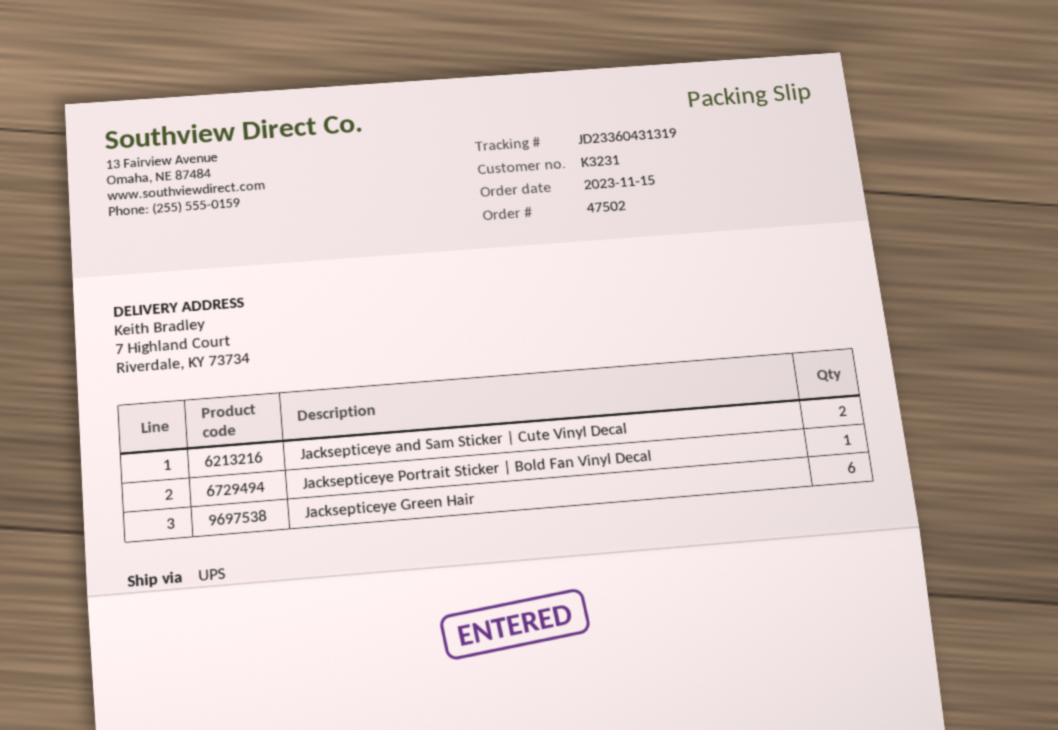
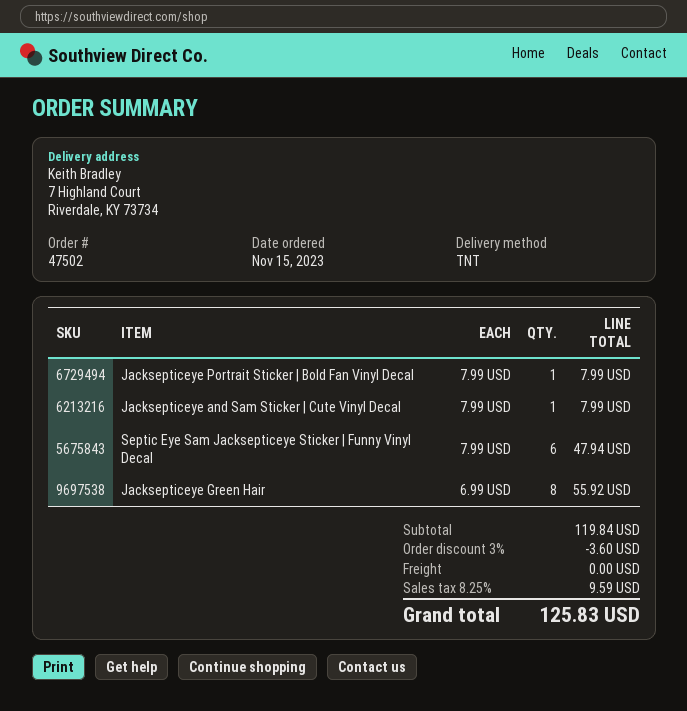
shipping method: UPS -> TNT
Jacksepticeye and Sam Sticker | Cute Vinyl Decal: 2 -> 1
Jacksepticeye Green Hair: 6 -> 8
Septic Eye Sam Jacksepticeye Sticker | Funny Vinyl Decal: none -> 6

